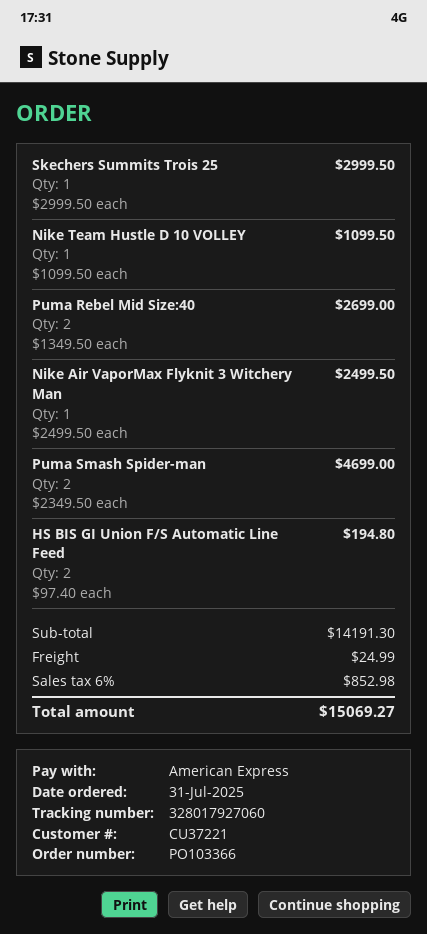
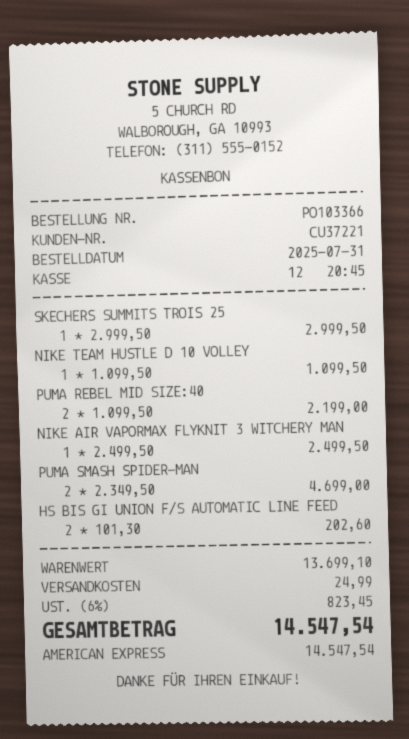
Puma Rebel Mid Size:40: 2 x 1349.50 = 2699.00 -> 2 x 1099.50 = 2199.00
HS BIS GI Union F/S Automatic Line Feed: 2 x 97.40 = 194.80 -> 2 x 101.30 = 202.60
subtotal: 14191.30 -> 13699.10
tax: 6% = 852.98 -> 6% = 823.45
total: 15069.27 -> 14547.54

